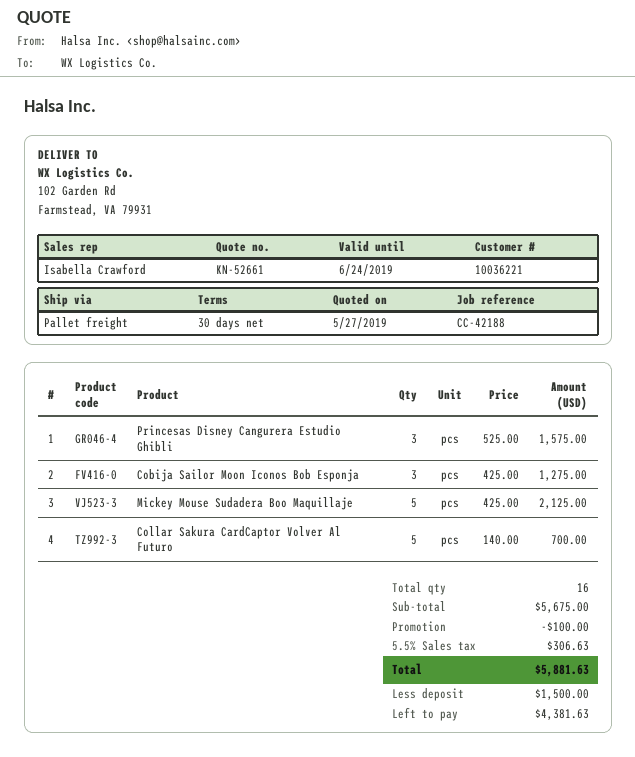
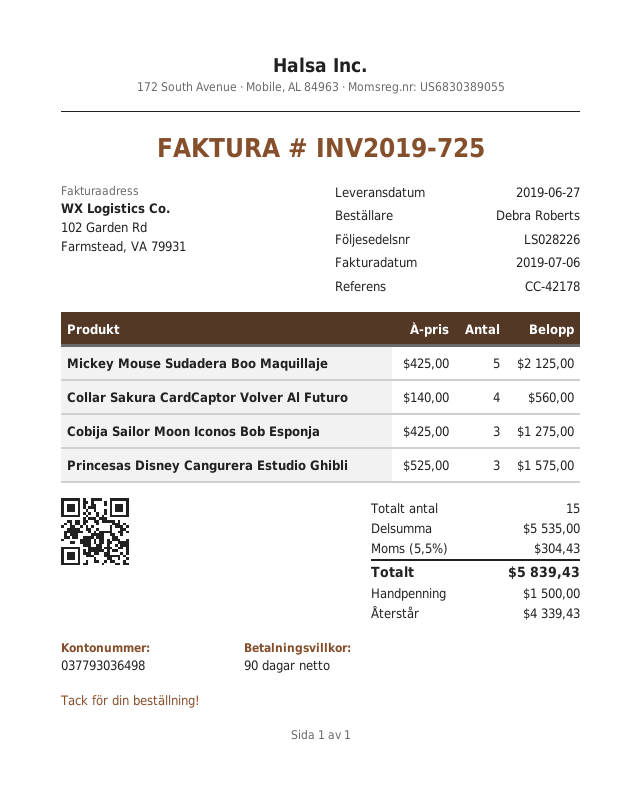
payment terms: 30 days -> 90 days
reference: CC-42188 -> CC-42178
Collar Sakura CardCaptor Volver Al Futuro: 5 x 140.00 = 700.00 -> 4 x 140.00 = 560.00
total quantity: 16 -> 15
subtotal: 5675.00 -> 5535.00
discount: 100.00 -> none
tax: 5.5% = 306.63 -> 5.5% = 304.43
total: 5881.63 -> 5839.43
balance: 4381.63 -> 4339.43

